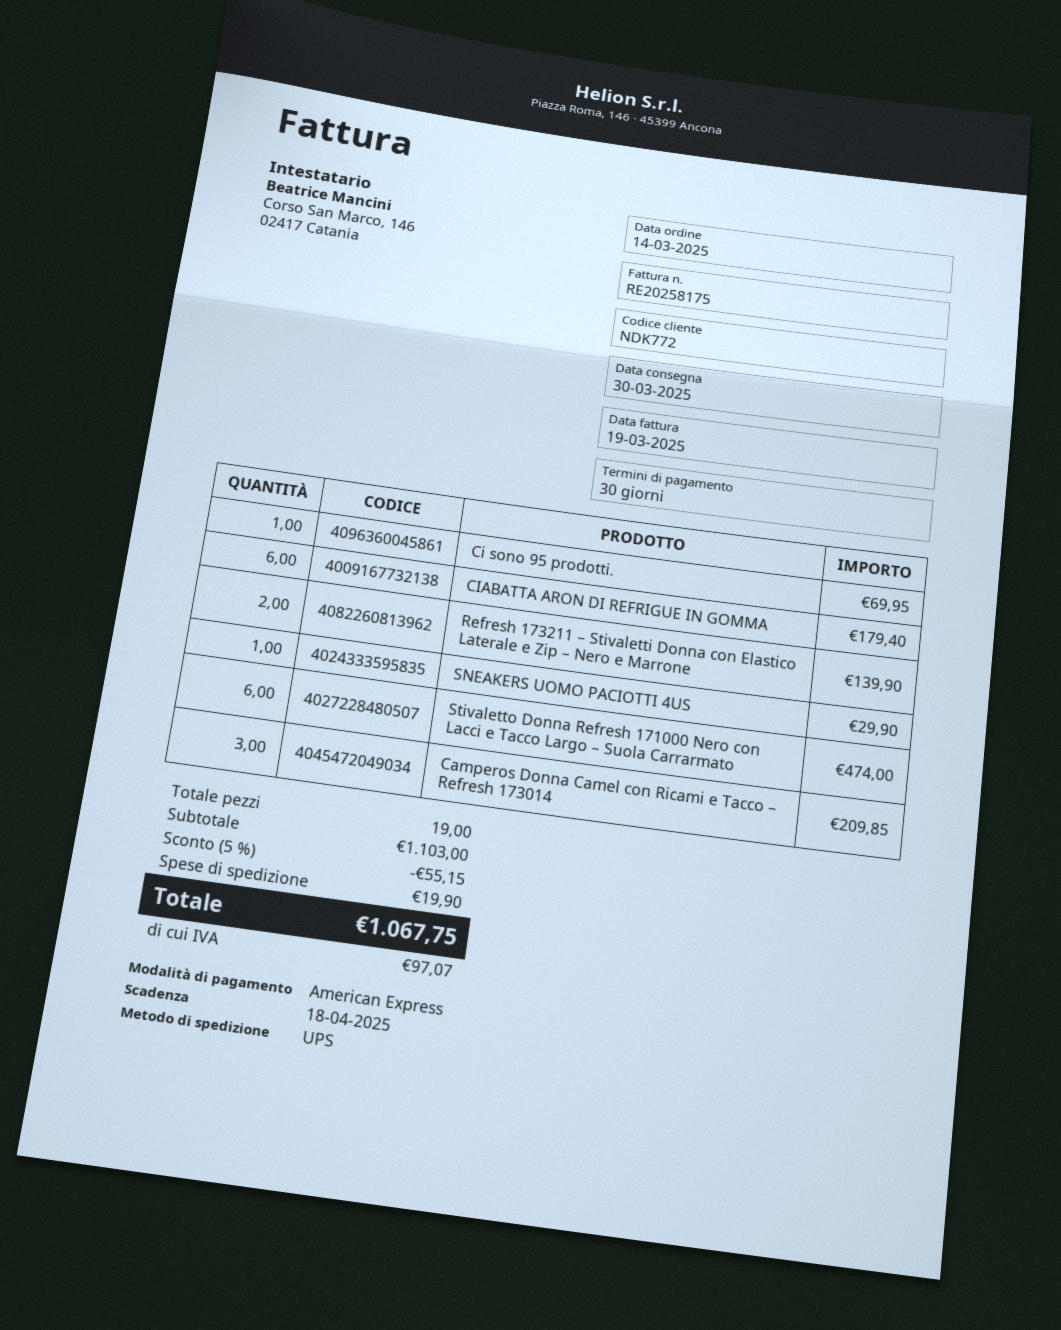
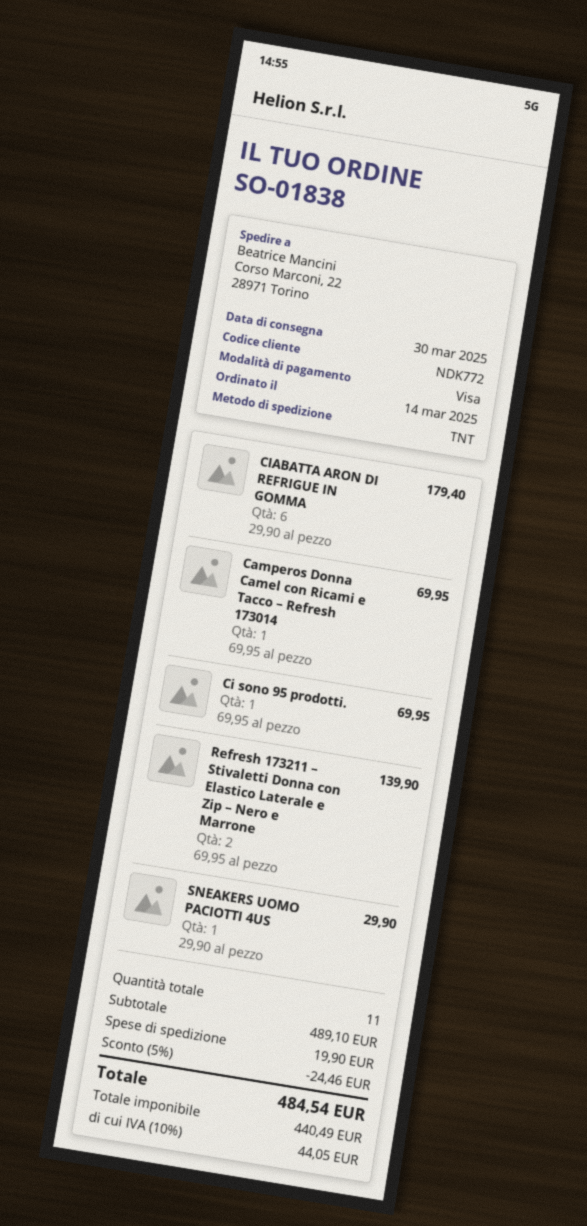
payment method: American Express -> Visa
shipping method: UPS -> TNT
Stivaletto Donna Refresh 171000 Nero con Lacci e Tacco Largo – Suola Carrarmato: 6 for 474.00 -> none
Camperos Donna Camel con Ricami e Tacco – Refresh 173014: 3 for 209.85 -> 1 for 69.95
total quantity: 19 -> 11
subtotal: 1103.00 -> 489.10
discount: 5% = 55.15 -> 5% = 24.46
tax: 97.07 -> 44.05
total: 1067.75 -> 484.54

